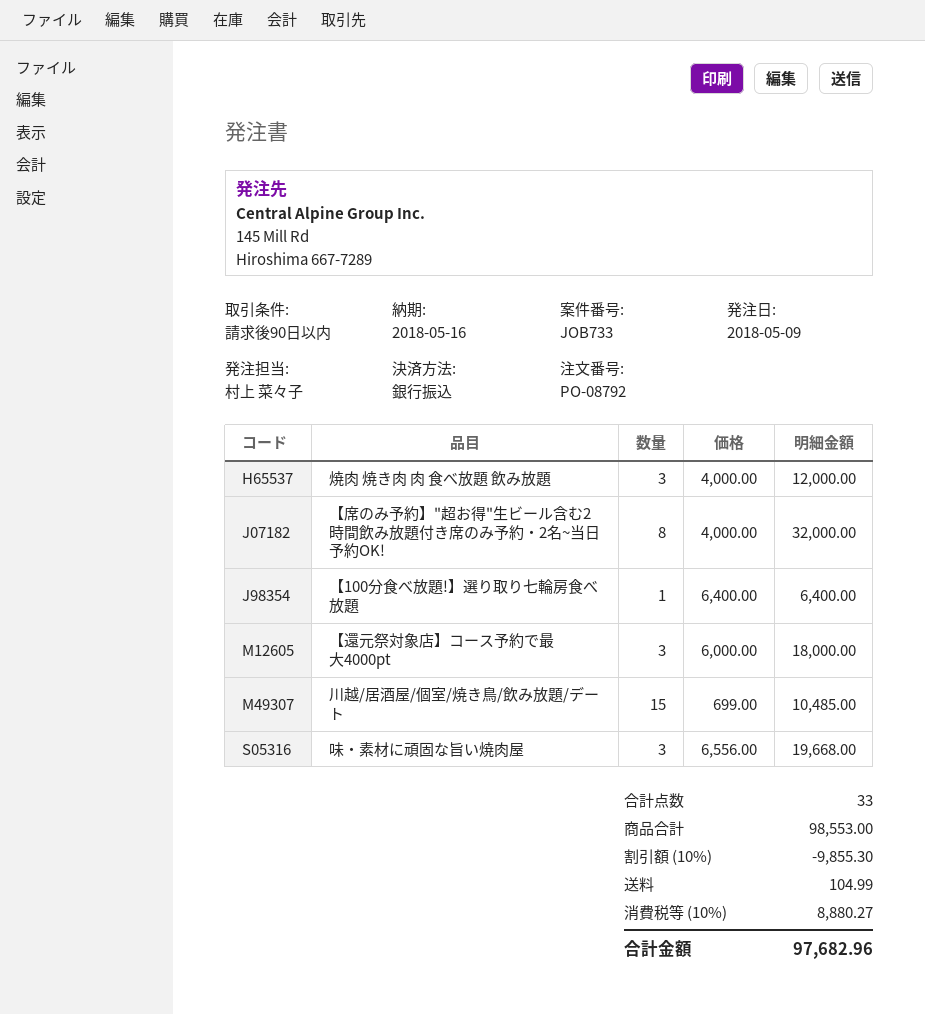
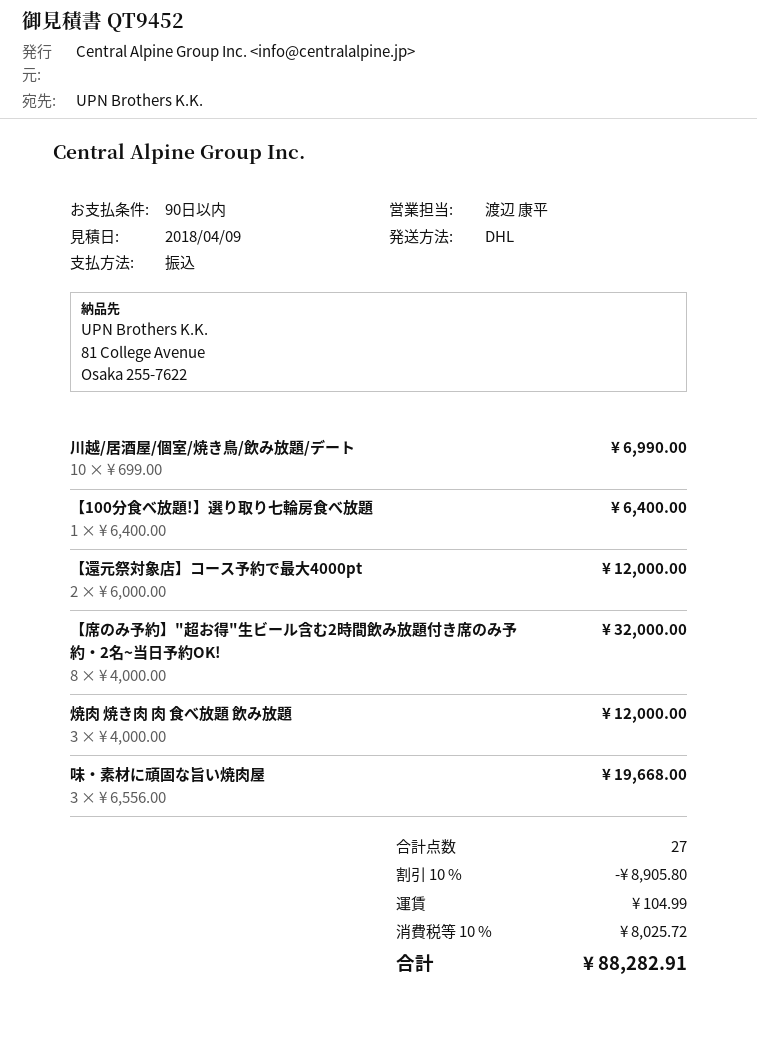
【還元祭対象店】コース予約で最大4000pt: 3 x 6000.00 = 18000.00 -> 2 x 6000.00 = 12000.00
川越/居酒屋/個室/焼き鳥/飲み放題/デート: 15 x 699.00 = 10485.00 -> 10 x 699.00 = 6990.00
total quantity: 33 -> 27
discount: 10% = 9855.30 -> 10% = 8905.80
tax: 10% = 8880.27 -> 10% = 8025.72
total: 97682.96 -> 88282.91

